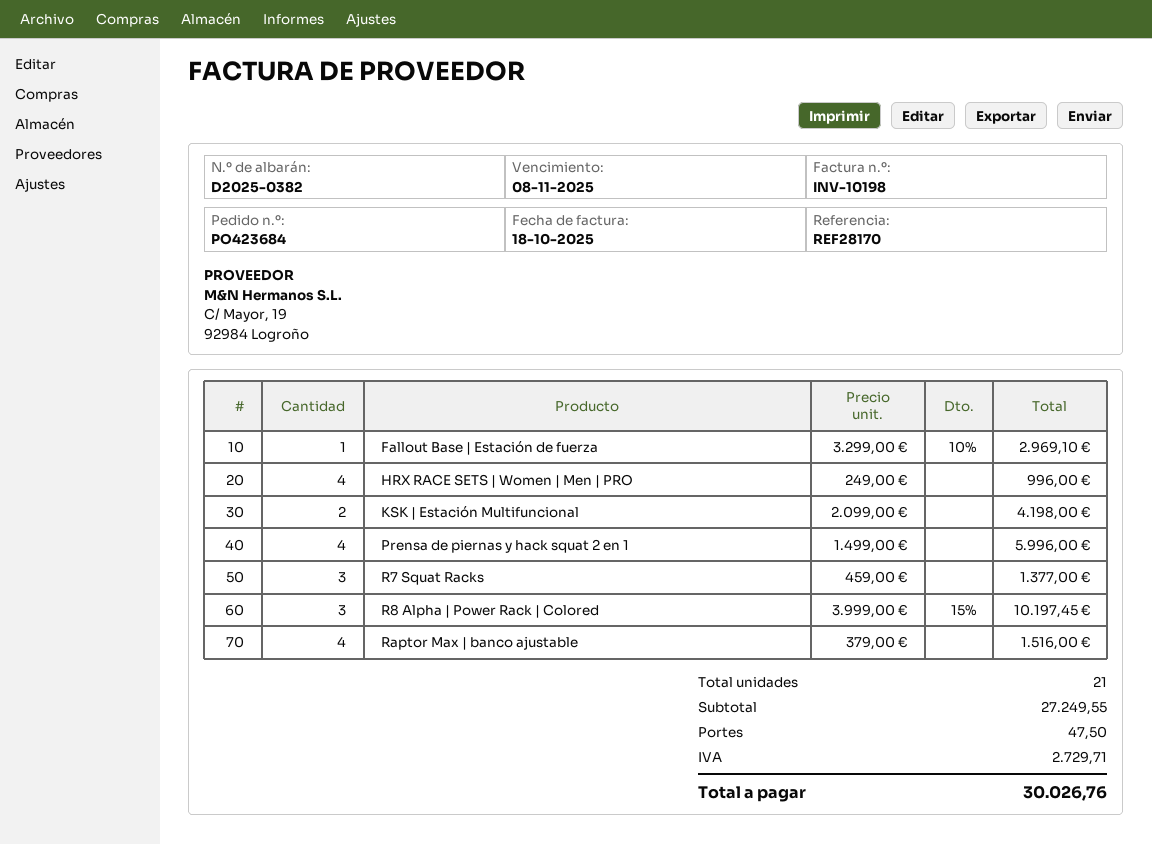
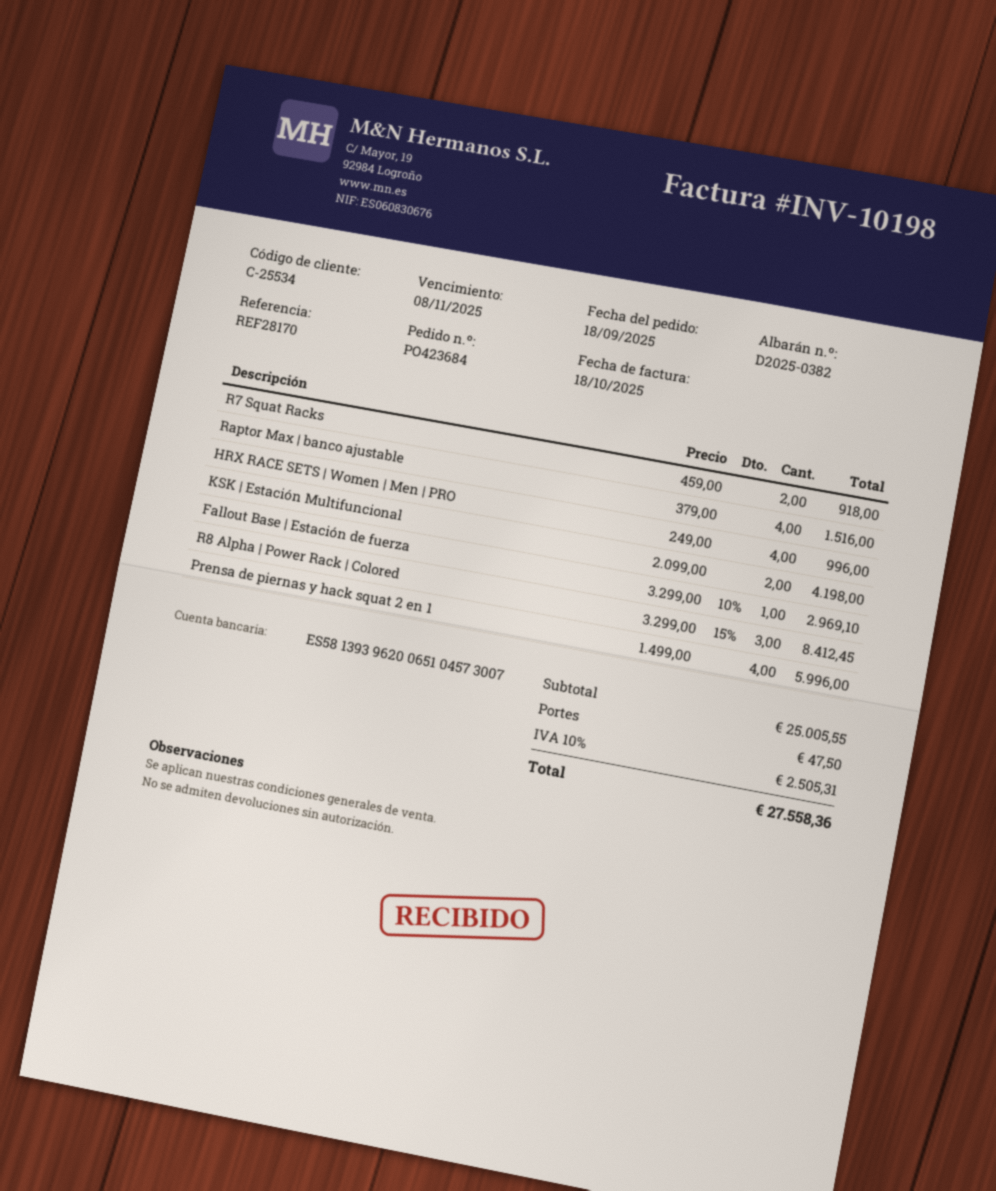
R7 Squat Racks: 3 x 459.00 = 1377.00 -> 2 x 459.00 = 918.00
R8 Alpha | Power Rack | Colored: 3 x 3999.00 - 15% = 10197.45 -> 3 x 3299.00 - 15% = 8412.45
subtotal: 27249.55 -> 25005.55
tax: 2729.71 -> 2505.31
total: 30026.76 -> 27558.36

